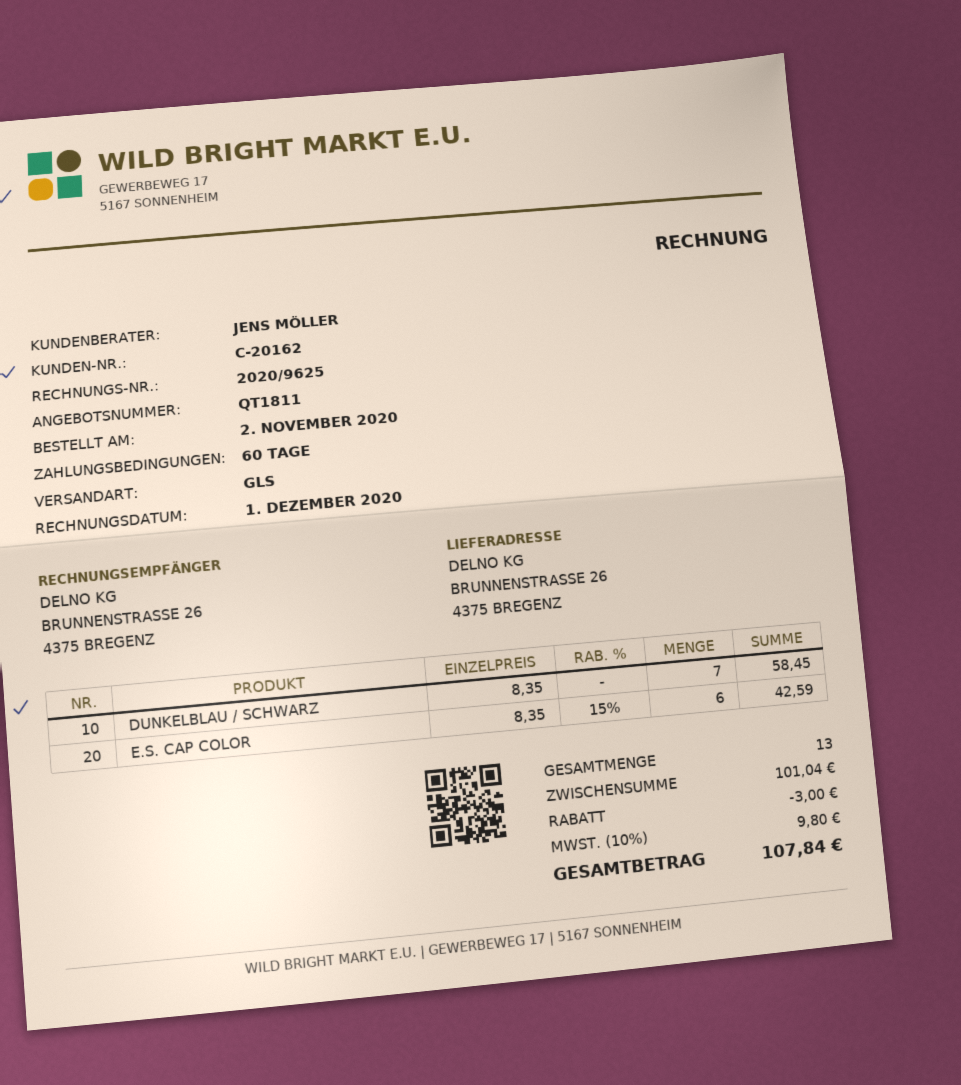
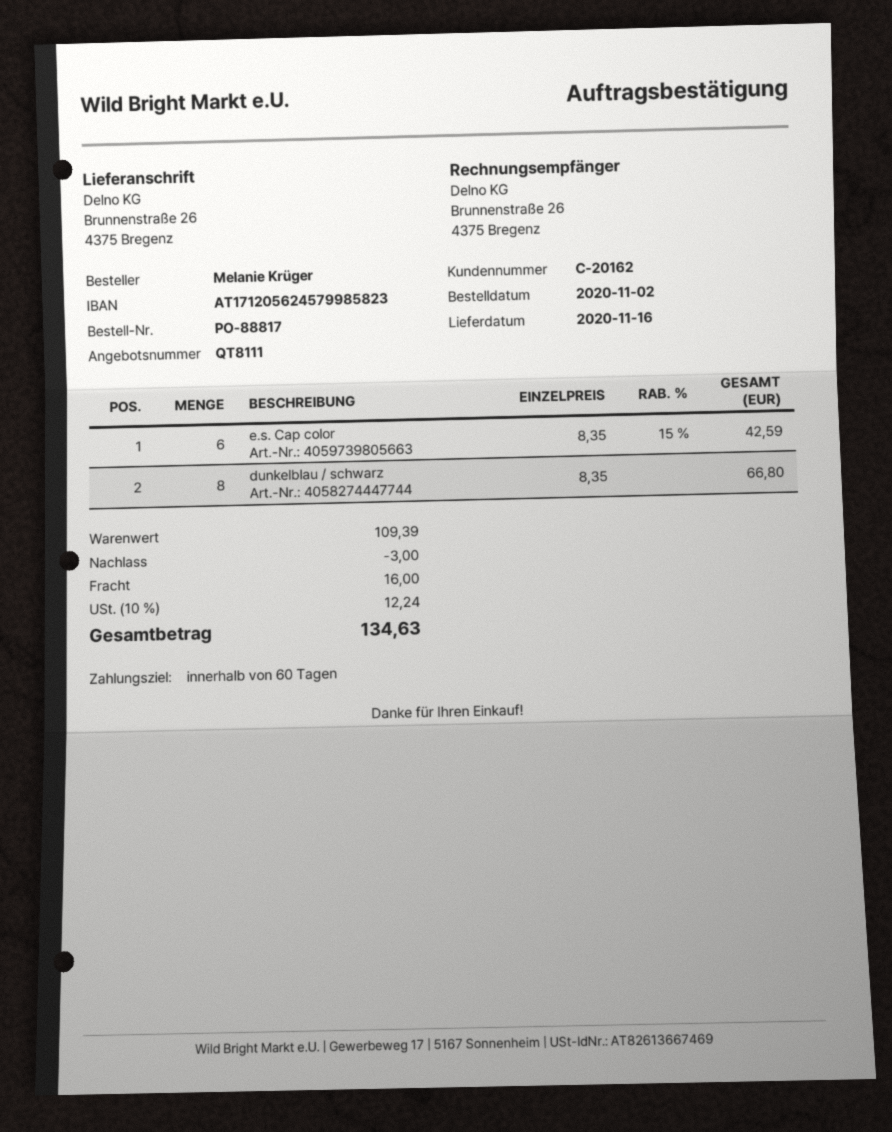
quote number: QT1811 -> QT8111
DUNKELBLAU / SCHWARZ: 7 x 8.35 = 58.45 -> 8 x 8.35 = 66.80
subtotal: 101.04 -> 109.39
shipping: none -> 16.00
tax: 10% = 9.80 -> 10% = 12.24
total: 107.84 -> 134.63

